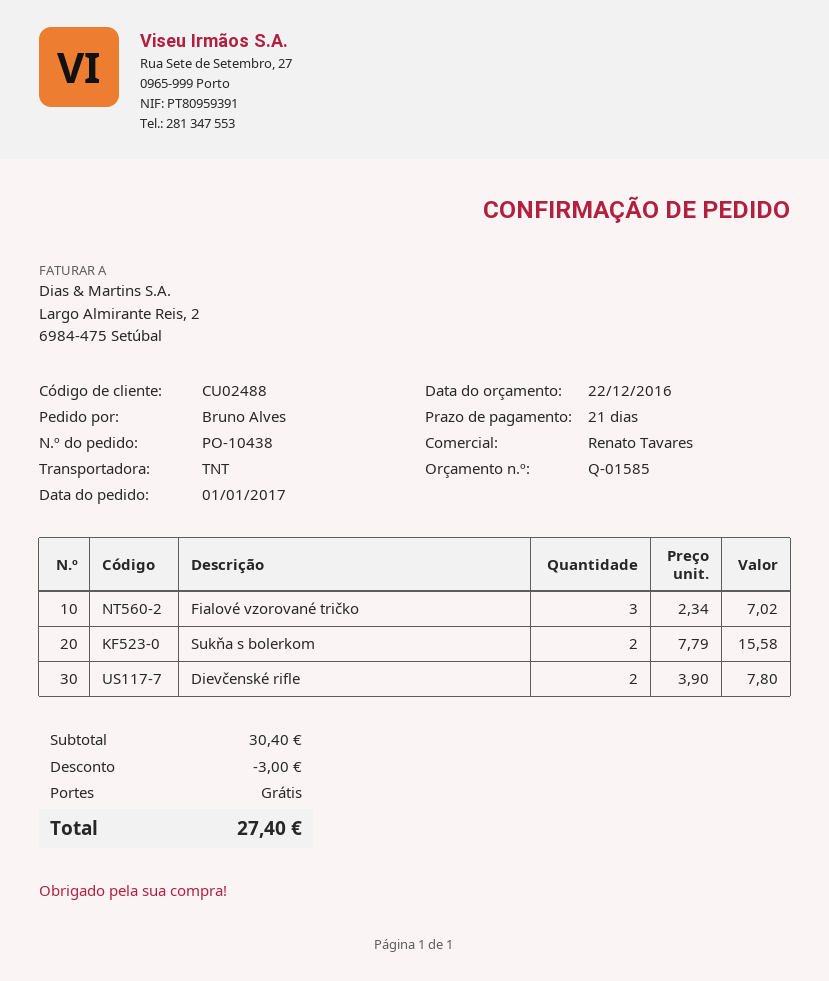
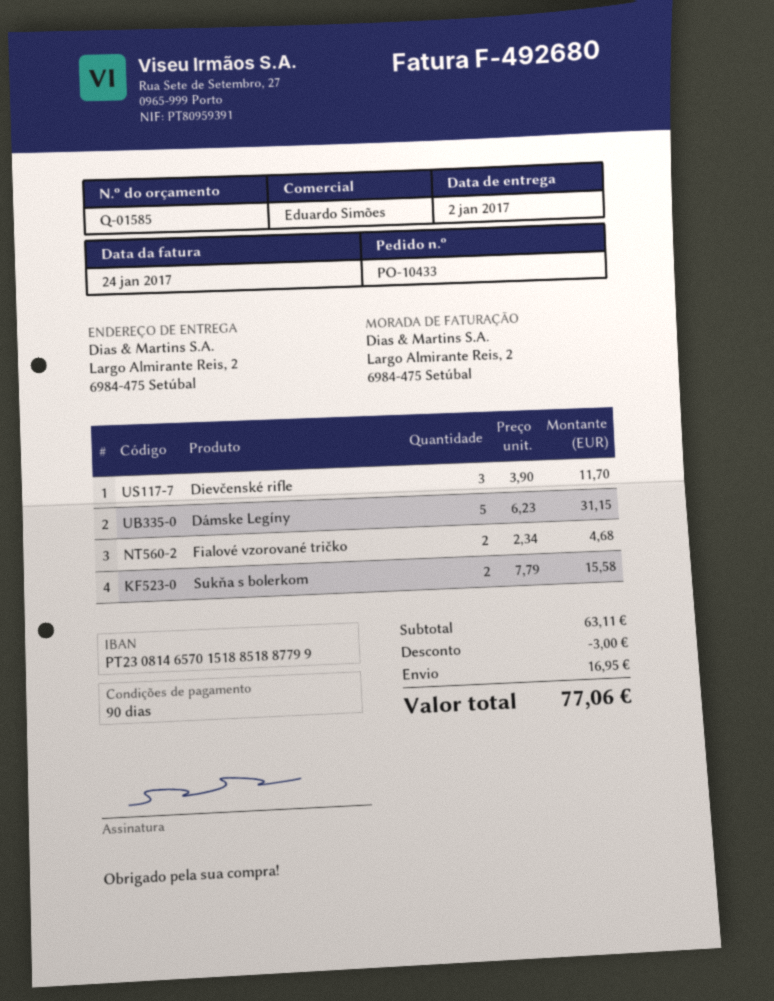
order number: PO-10438 -> PO-10433
payment terms: 21 days -> 90 days
sales rep: Renato Tavares -> Eduardo Simões
Fialové vzorované tričko: 3 x 2.34 = 7.02 -> 2 x 2.34 = 4.68
Dievčenské rifle: 2 x 3.90 = 7.80 -> 3 x 3.90 = 11.70
Dámske Legíny: none -> 5 x 6.23 = 31.15
subtotal: 30.40 -> 63.11
shipping: 0.00 -> 16.95
total: 27.40 -> 77.06

